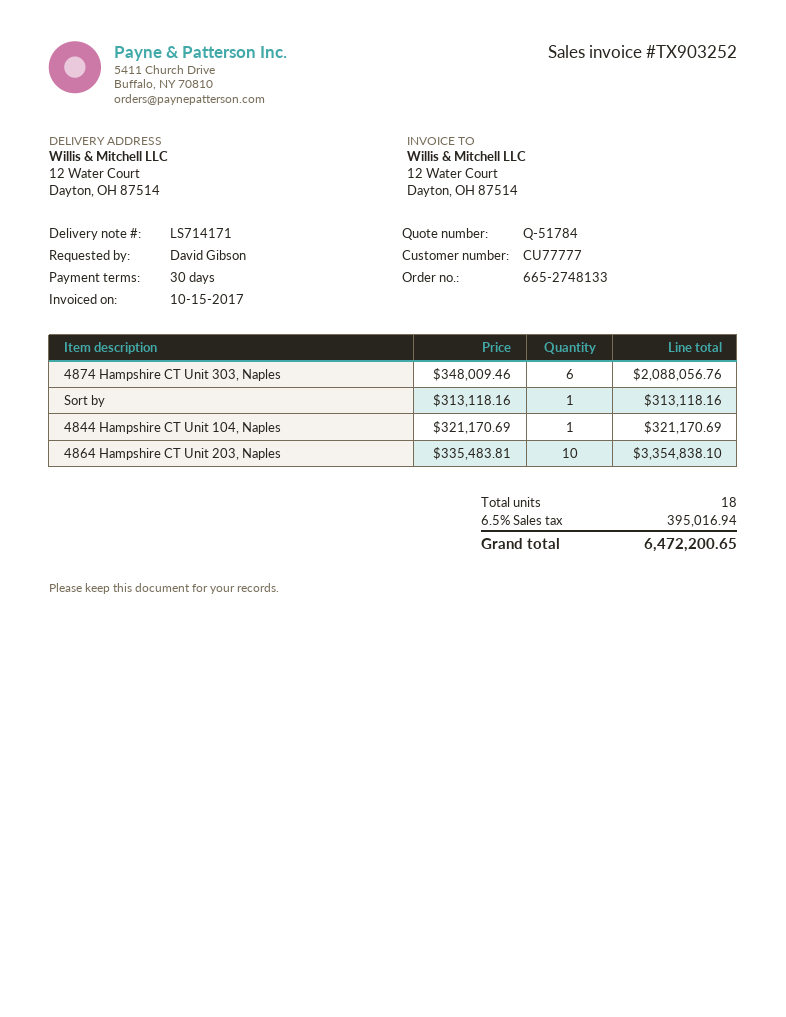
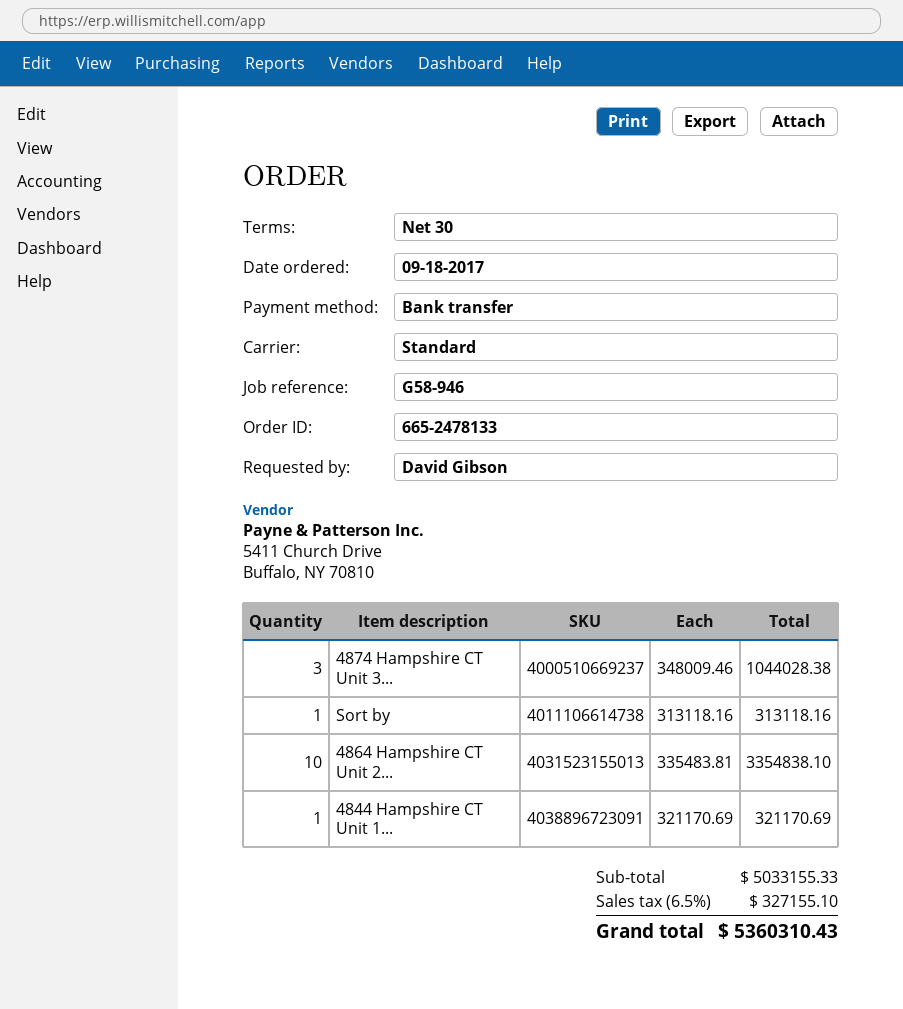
order number: 665-2748133 -> 665-2478133
4874 Hampshire CT Unit 303, Naples: 6 x 348009.46 = 2088056.76 -> 3 x 348009.46 = 1044028.38
tax: 6.5% = 395016.94 -> 6.5% = 327155.10
total: 6472200.65 -> 5360310.43

